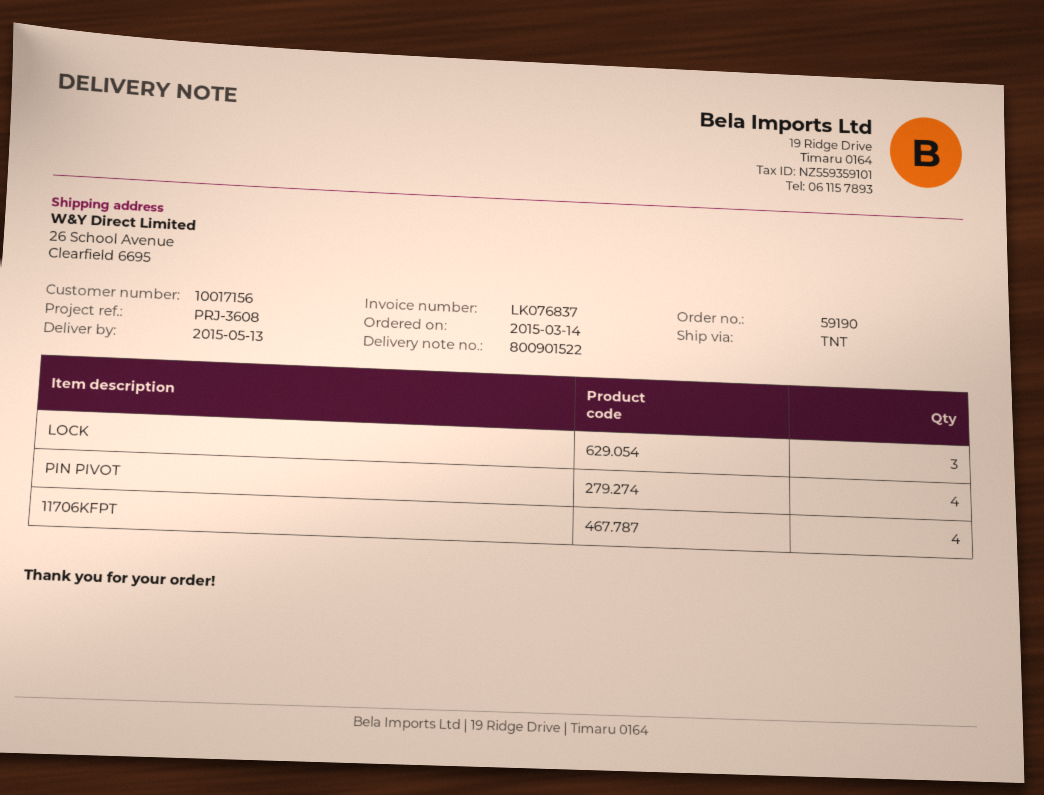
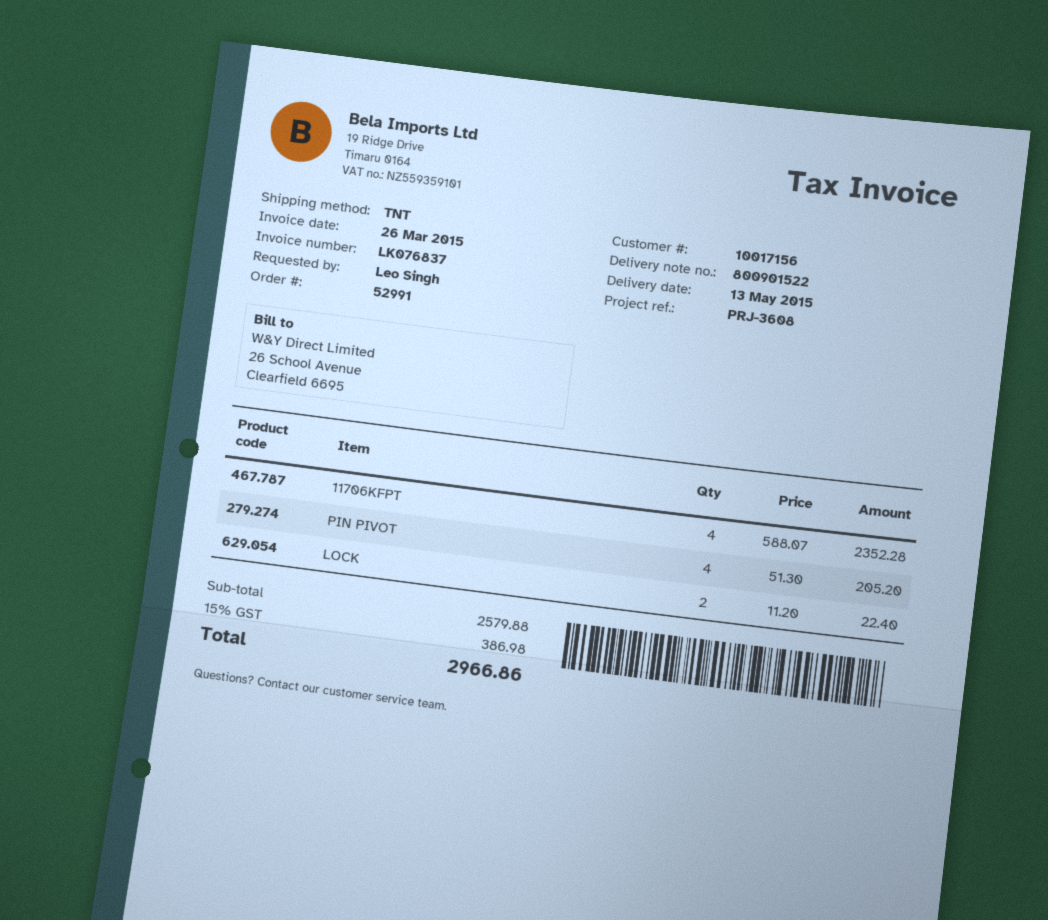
order number: 59190 -> 52991
LOCK: 3 -> 2

